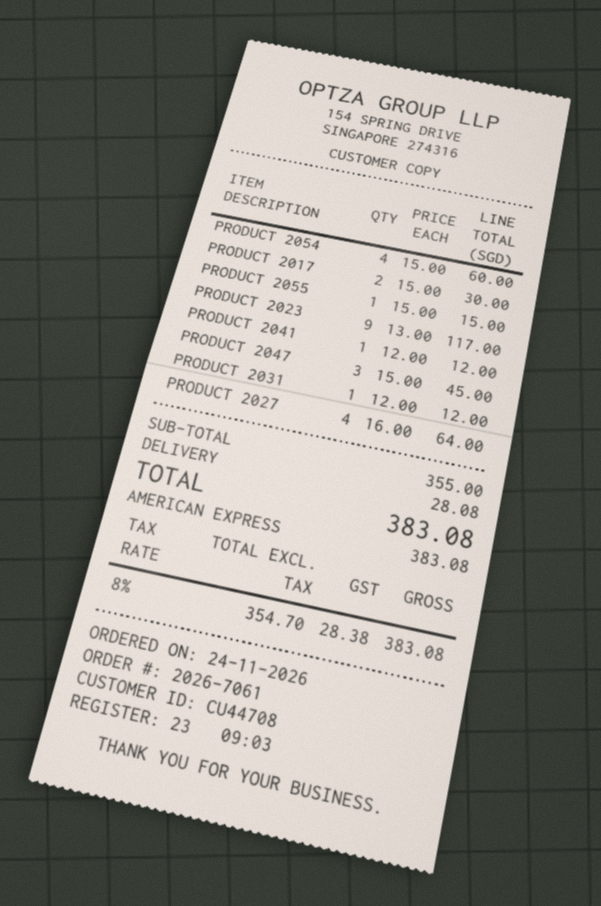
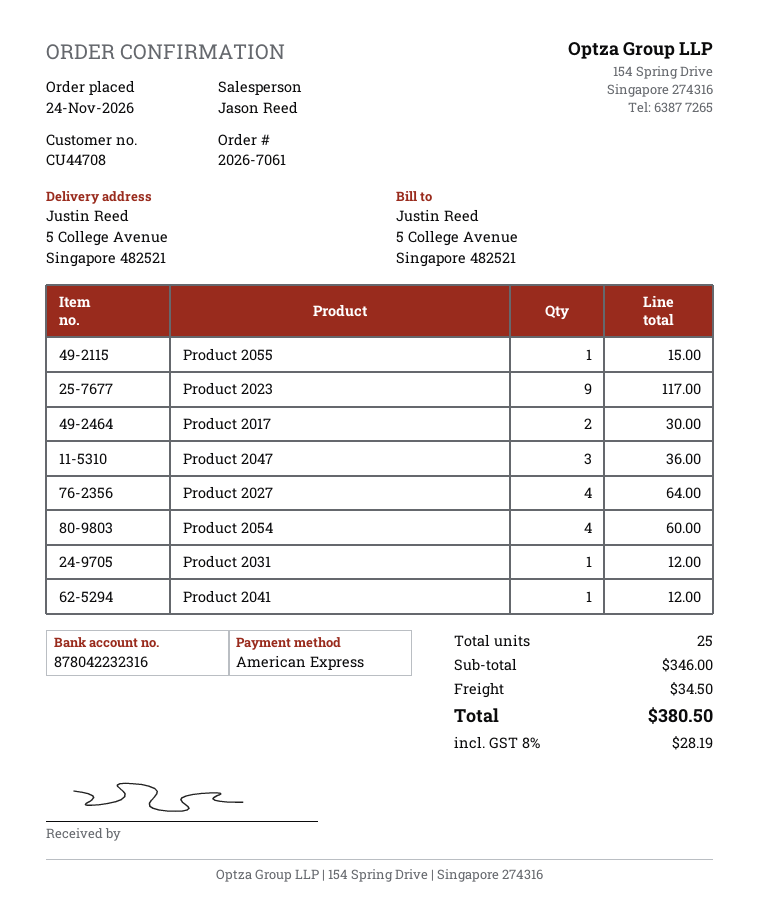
PRODUCT 2047: 3 for 45.00 -> 3 for 36.00
subtotal: 355.00 -> 346.00
shipping: 28.08 -> 34.50
tax: 8% = 28.38 -> 8% = 28.19
total: 383.08 -> 380.50

